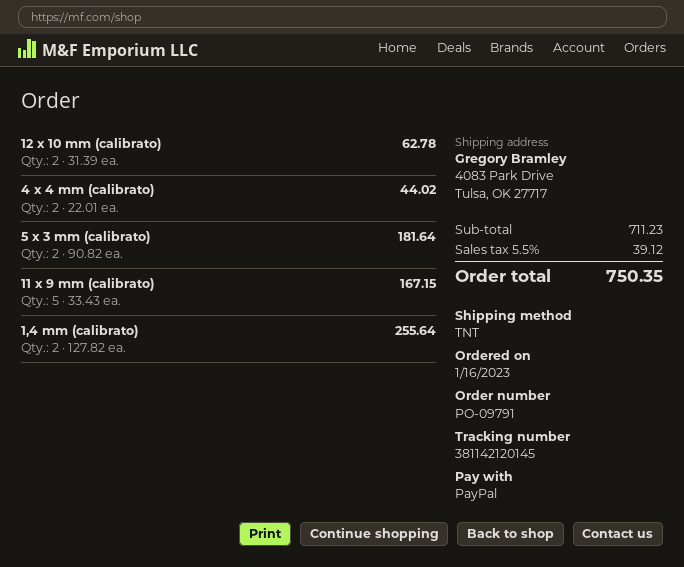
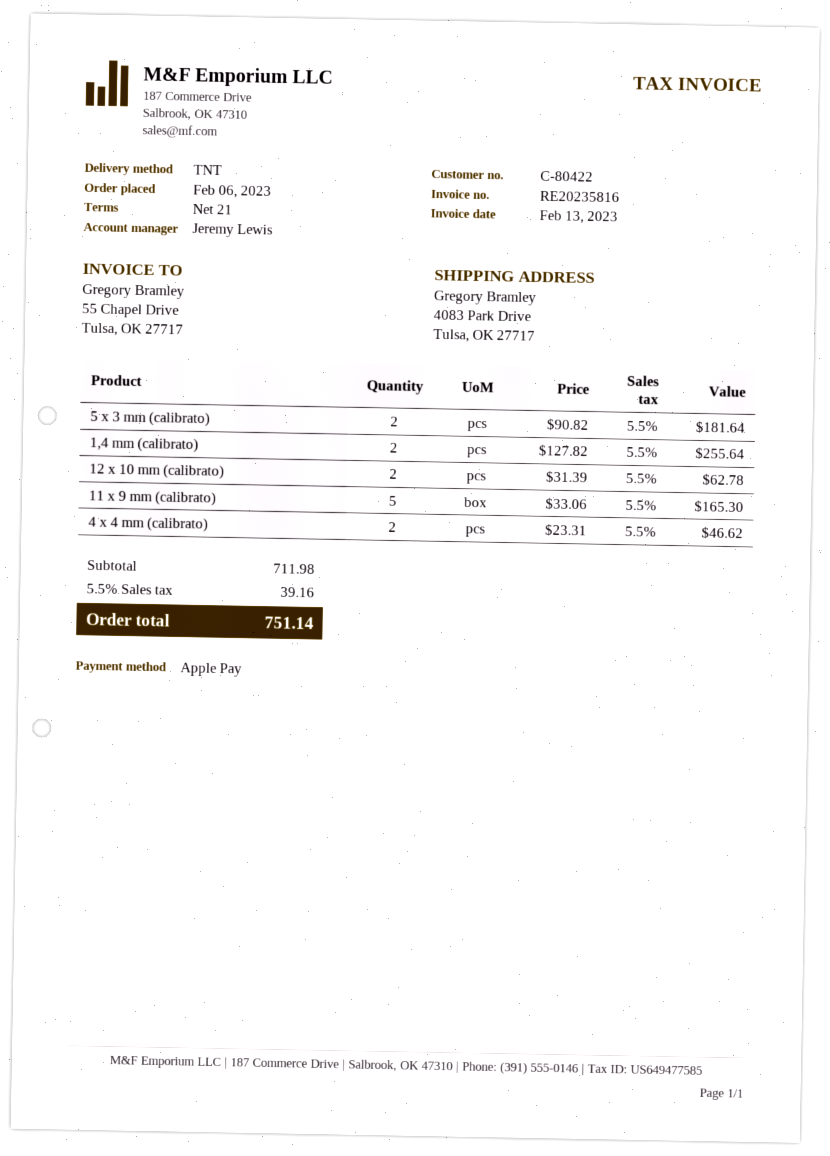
order date: 2023-01-16 -> 2023-02-06
payment method: PayPal -> Apple Pay
4 x 4 mm (calibrato): 2 x 22.01 = 44.02 -> 2 x 23.31 = 46.62
11 x 9 mm (calibrato): 5 x 33.43 = 167.15 -> 5 x 33.06 = 165.30
subtotal: 711.23 -> 711.98
tax: 5.5% = 39.12 -> 5.5% = 39.16
total: 750.35 -> 751.14

